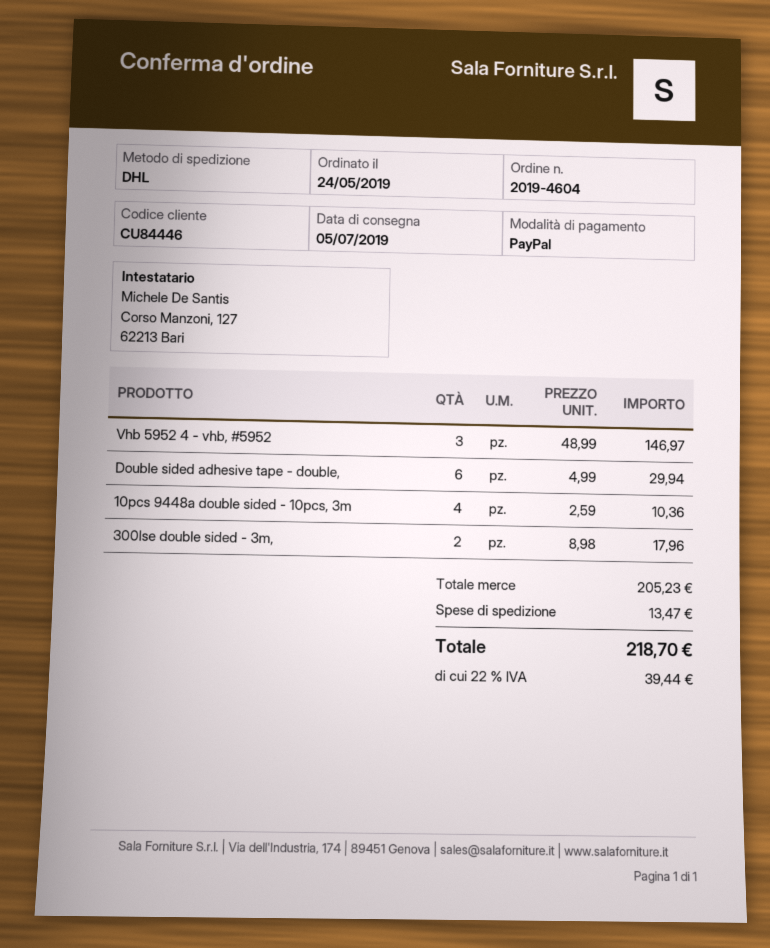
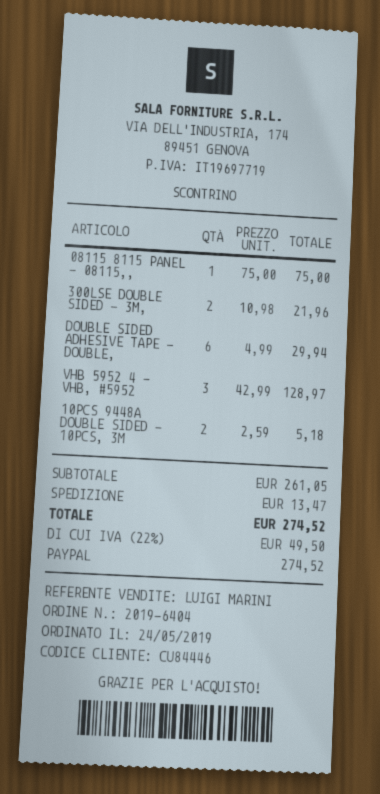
order number: 2019-4604 -> 2019-6404
Vhb 5952 4 - vhb, #5952: 3 x 48.99 = 146.97 -> 3 x 42.99 = 128.97
10pcs 9448a double sided - 10pcs, 3m: 4 x 2.59 = 10.36 -> 2 x 2.59 = 5.18
300lse double sided - 3m,: 2 x 8.98 = 17.96 -> 2 x 10.98 = 21.96
08115 8115 PANEL - 08115,,: none -> 1 x 75.00 = 75.00
subtotal: 205.23 -> 261.05
tax: 22% = 39.44 -> 22% = 49.50
total: 218.70 -> 274.52

